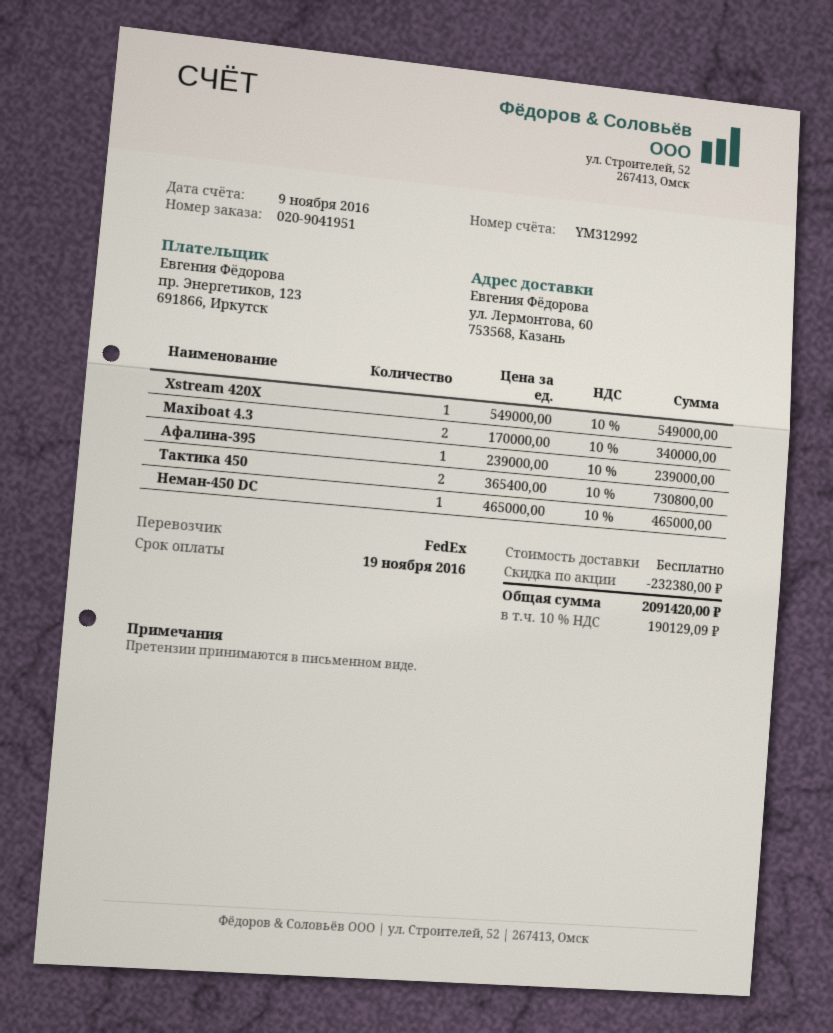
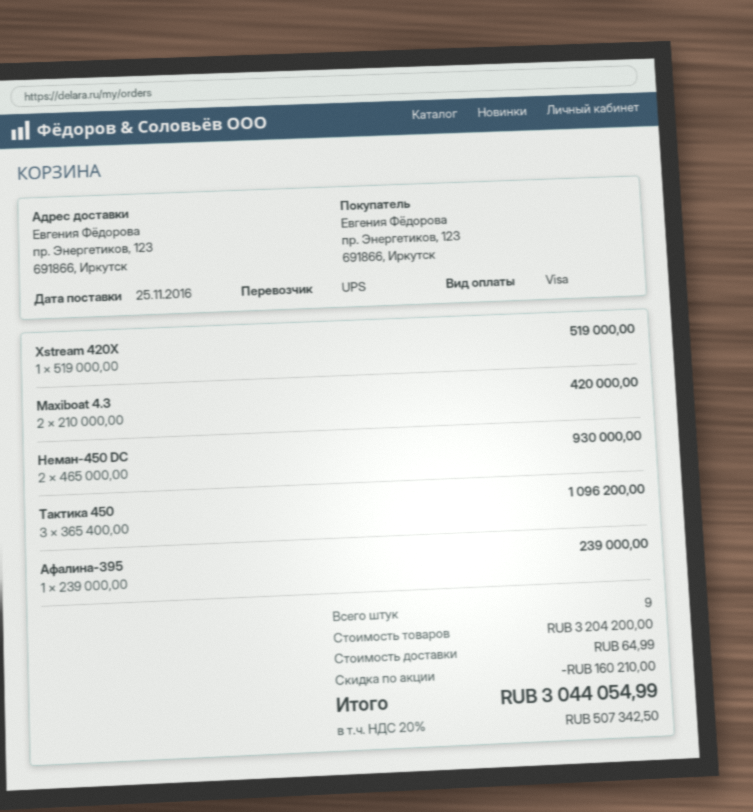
shipping method: FedEx -> UPS
ship to: ул. Лермонтова, 60, 753568, Казань -> пр. Энергетиков, 123, 691866, Иркутск
Xstream 420X: 1 x 549000.00 = 549000.00 -> 1 x 519000.00 = 519000.00
Maxiboat 4.3: 2 x 170000.00 = 340000.00 -> 2 x 210000.00 = 420000.00
Тактика 450: 2 x 365400.00 = 730800.00 -> 3 x 365400.00 = 1096200.00
Неман-450 DC: 1 x 465000.00 = 465000.00 -> 2 x 465000.00 = 930000.00
discount: 232380.00 -> 160210.00
shipping: 0.00 -> 64.99
tax: 10% = 190129.09 -> 20% = 507342.50
total: 2091420.00 -> 3044054.99

